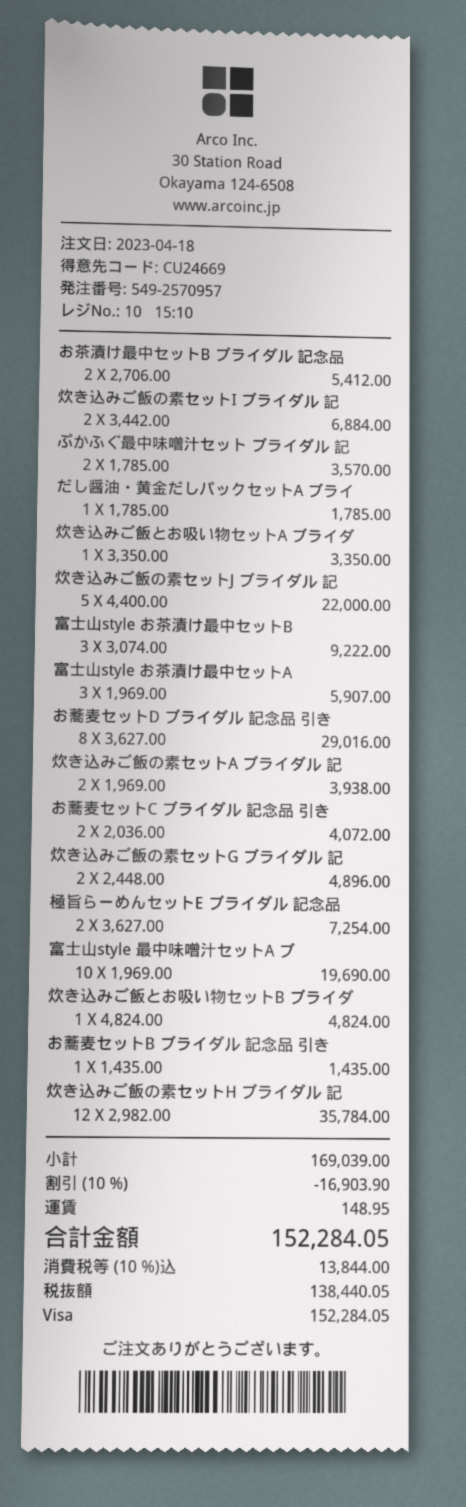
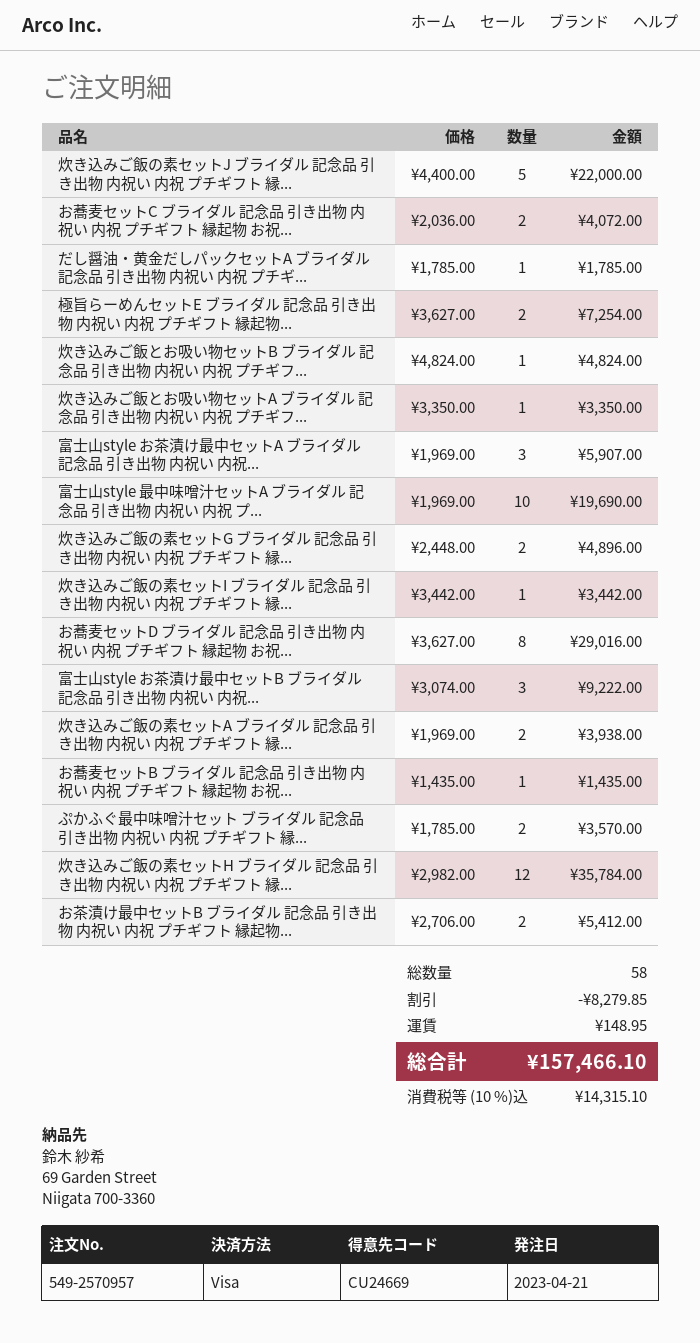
order date: 2023-04-18 -> 2023-04-21
炊き込みご飯の素セットI ブライダル 記: 2 x 3442.00 = 6884.00 -> 1 x 3442.00 = 3442.00
discount: 16903.90 -> 8279.85
tax: 10% = 13844.00 -> 10% = 14315.10
total: 152284.05 -> 157466.10

